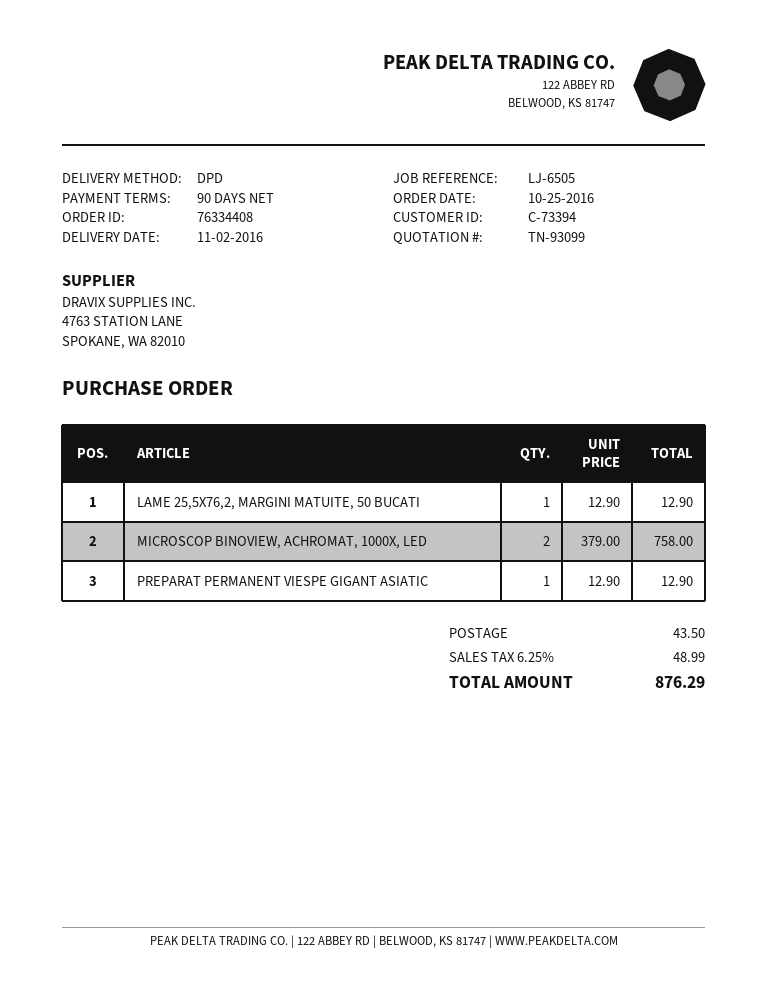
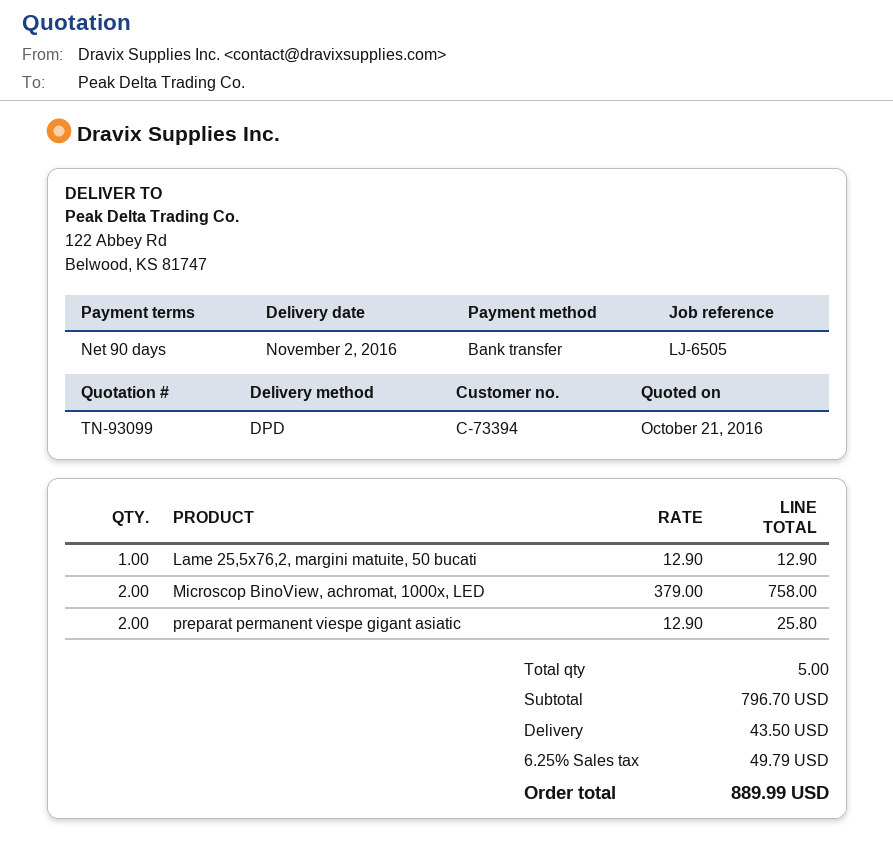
PREPARAT PERMANENT VIESPE GIGANT ASIATIC: 1 x 12.90 = 12.90 -> 2 x 12.90 = 25.80
tax: 6.25% = 48.99 -> 6.25% = 49.79
total: 876.29 -> 889.99

